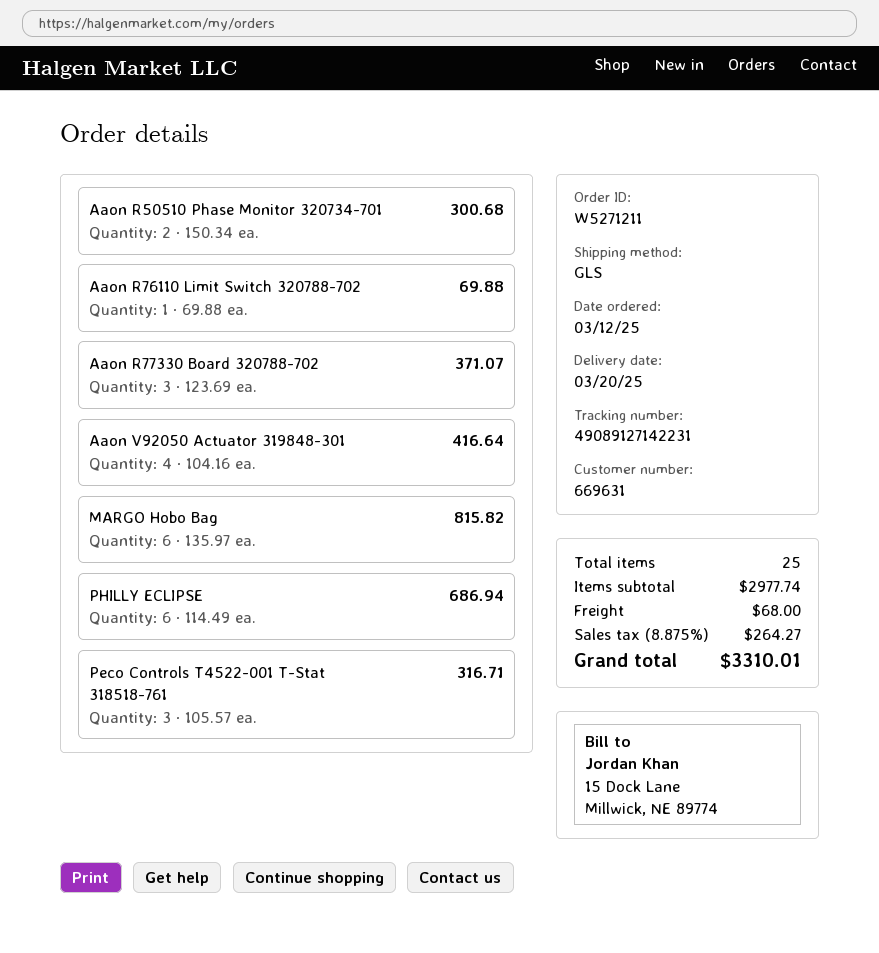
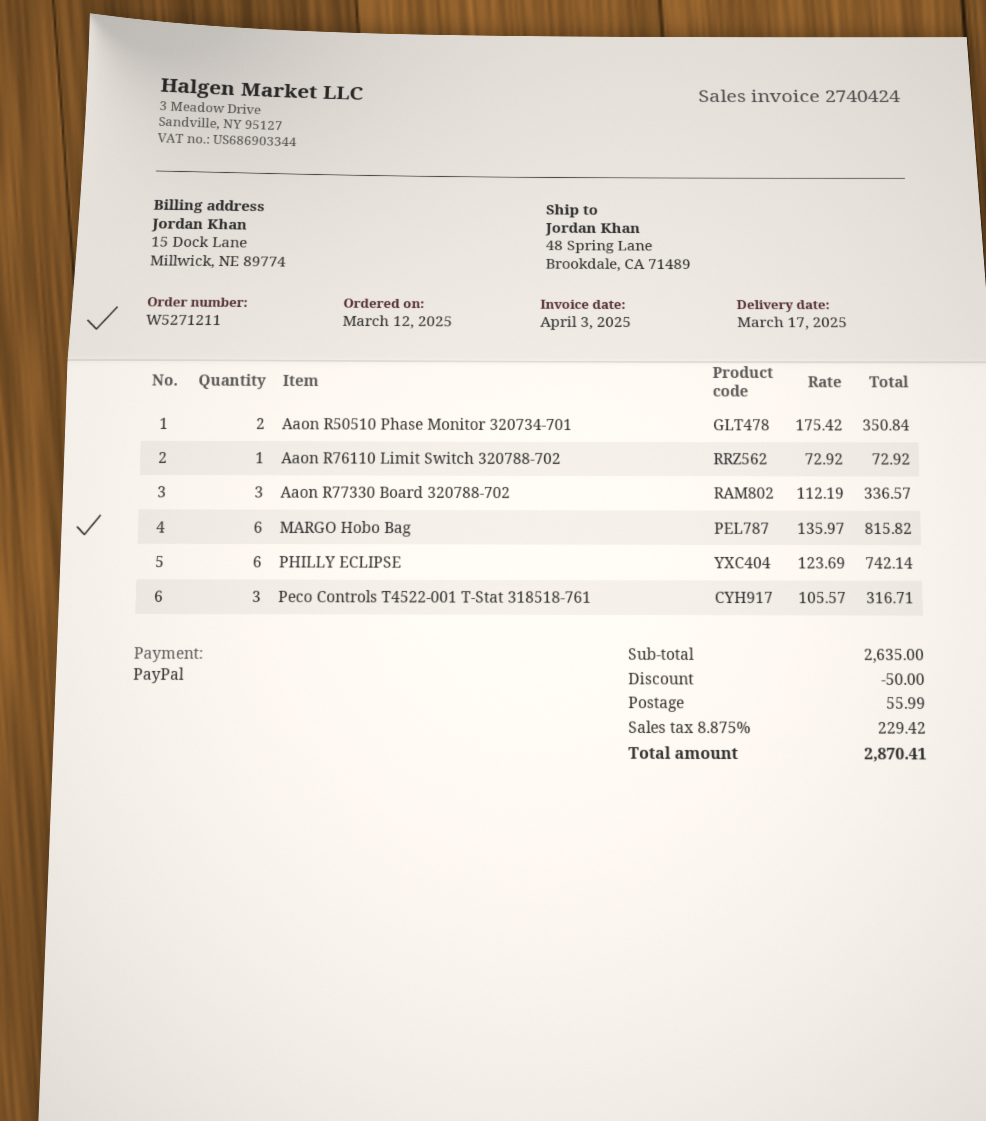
delivery date: 2025-03-20 -> 2025-03-17
Aaon R50510 Phase Monitor 320734-701: 2 x 150.34 = 300.68 -> 2 x 175.42 = 350.84
Aaon R76110 Limit Switch 320788-702: 1 x 69.88 = 69.88 -> 1 x 72.92 = 72.92
Aaon R77330 Board 320788-702: 3 x 123.69 = 371.07 -> 3 x 112.19 = 336.57
Aaon V92050 Actuator 319848-301: 4 x 104.16 = 416.64 -> none
PHILLY ECLIPSE: 6 x 114.49 = 686.94 -> 6 x 123.69 = 742.14
subtotal: 2977.74 -> 2635.00
discount: none -> 50.00
shipping: 68.00 -> 55.99
tax: 8.875% = 264.27 -> 8.875% = 229.42
total: 3310.01 -> 2870.41

